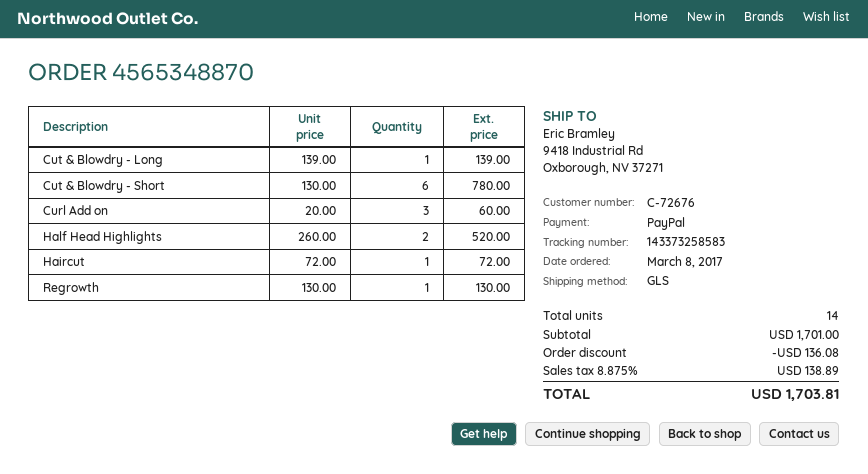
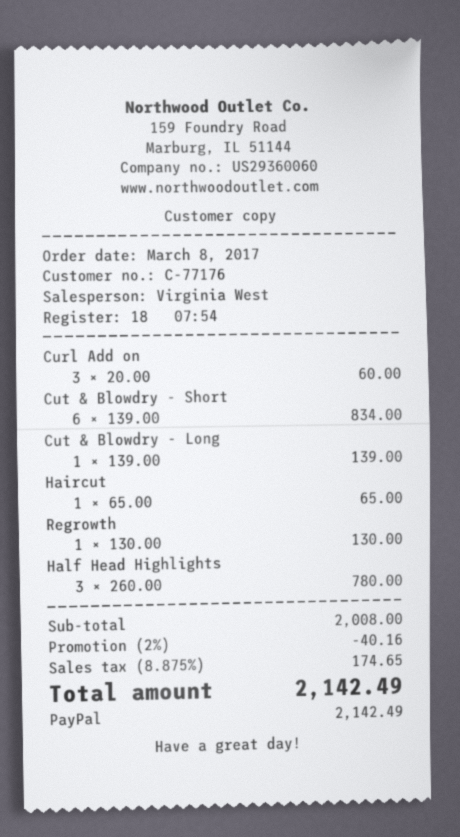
customer number: C-72676 -> C-77176
Cut & Blowdry - Short: 6 x 130.00 = 780.00 -> 6 x 139.00 = 834.00
Half Head Highlights: 2 x 260.00 = 520.00 -> 3 x 260.00 = 780.00
Haircut: 1 x 72.00 = 72.00 -> 1 x 65.00 = 65.00
subtotal: 1701.00 -> 2008.00
discount: 136.08 -> 40.16
tax: 8.875% = 138.89 -> 8.875% = 174.65
total: 1703.81 -> 2142.49

